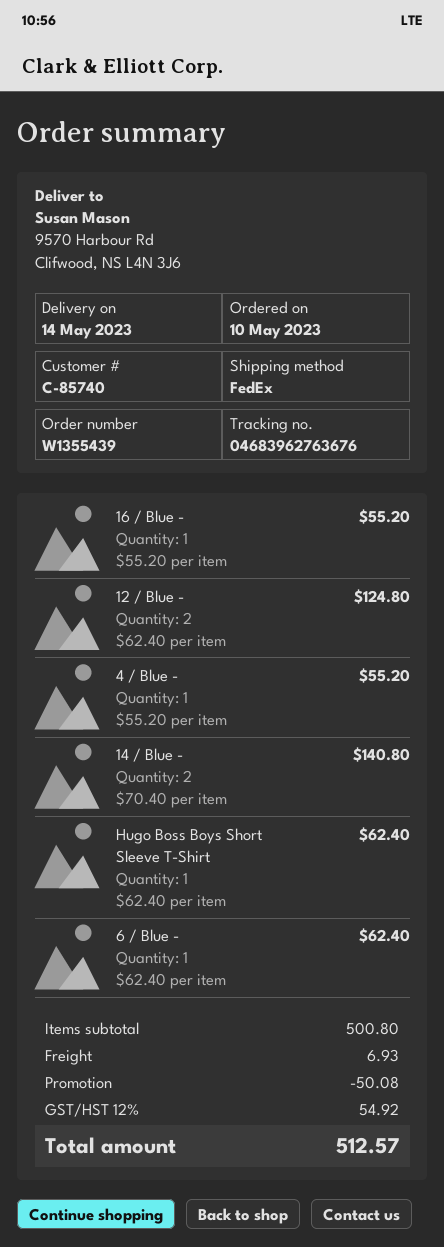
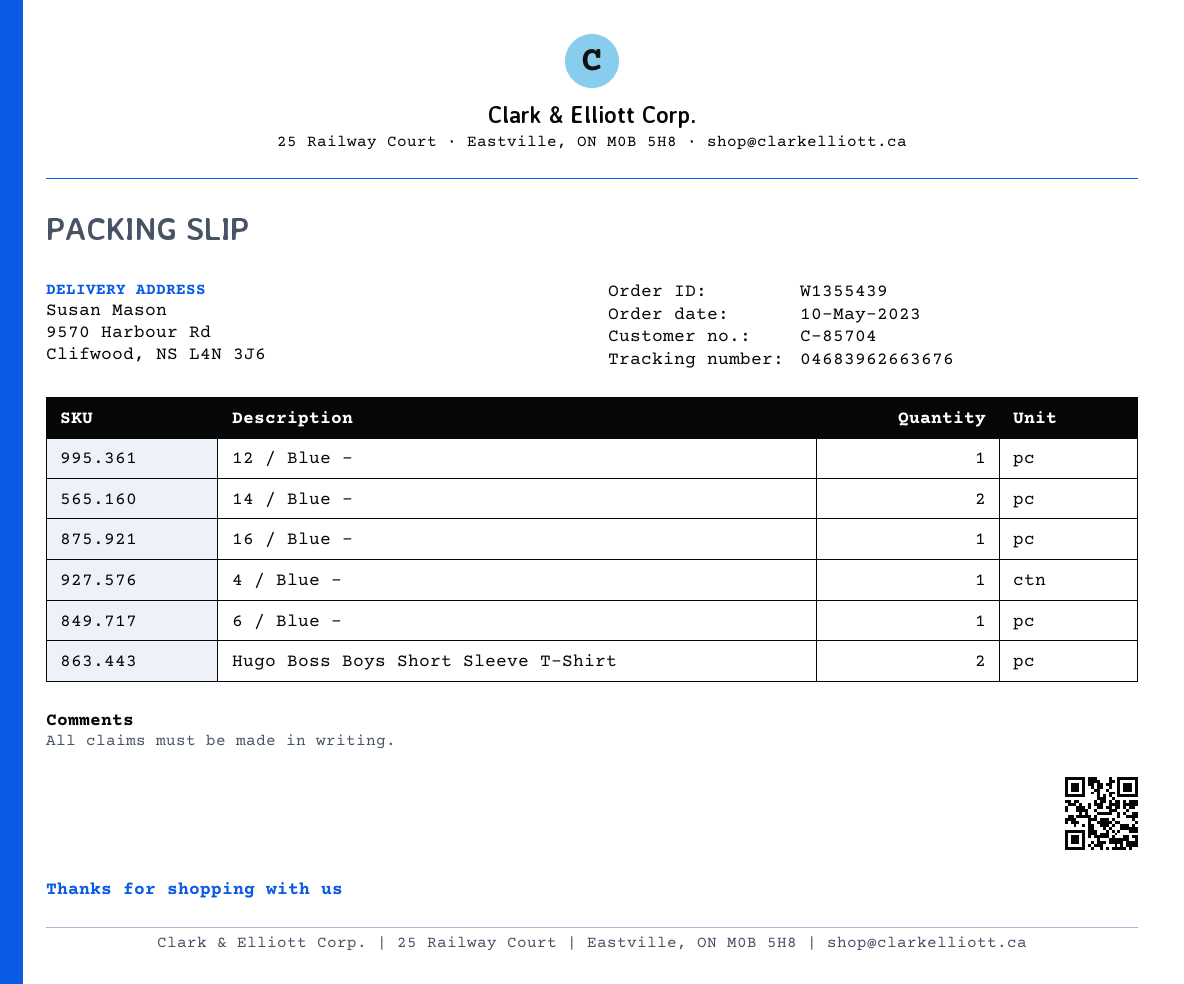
customer number: C-85740 -> C-85704
tracking number: 04683962763676 -> 04683962663676
12 / Blue -: 2 -> 1
Hugo Boss Boys Short Sleeve T-Shirt: 1 -> 2

